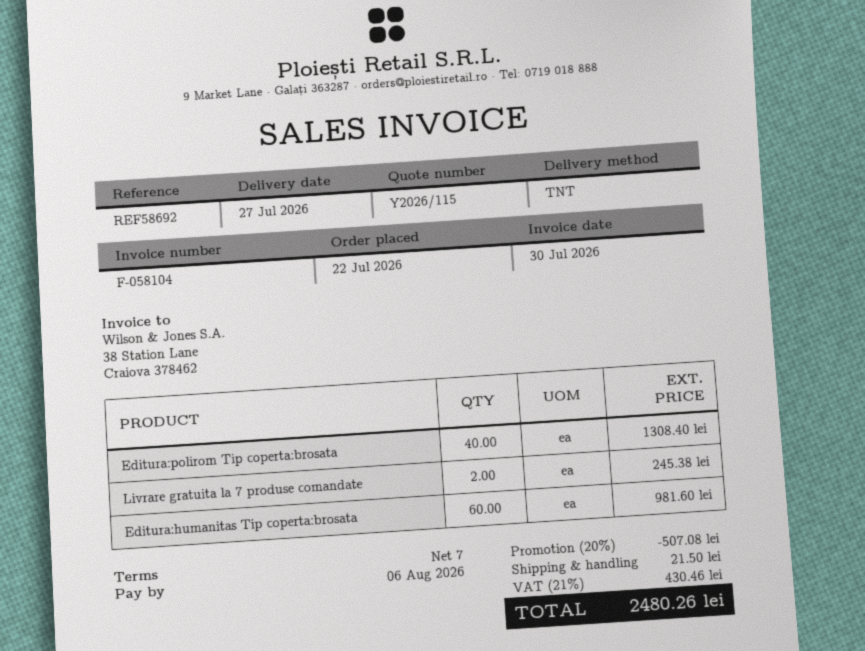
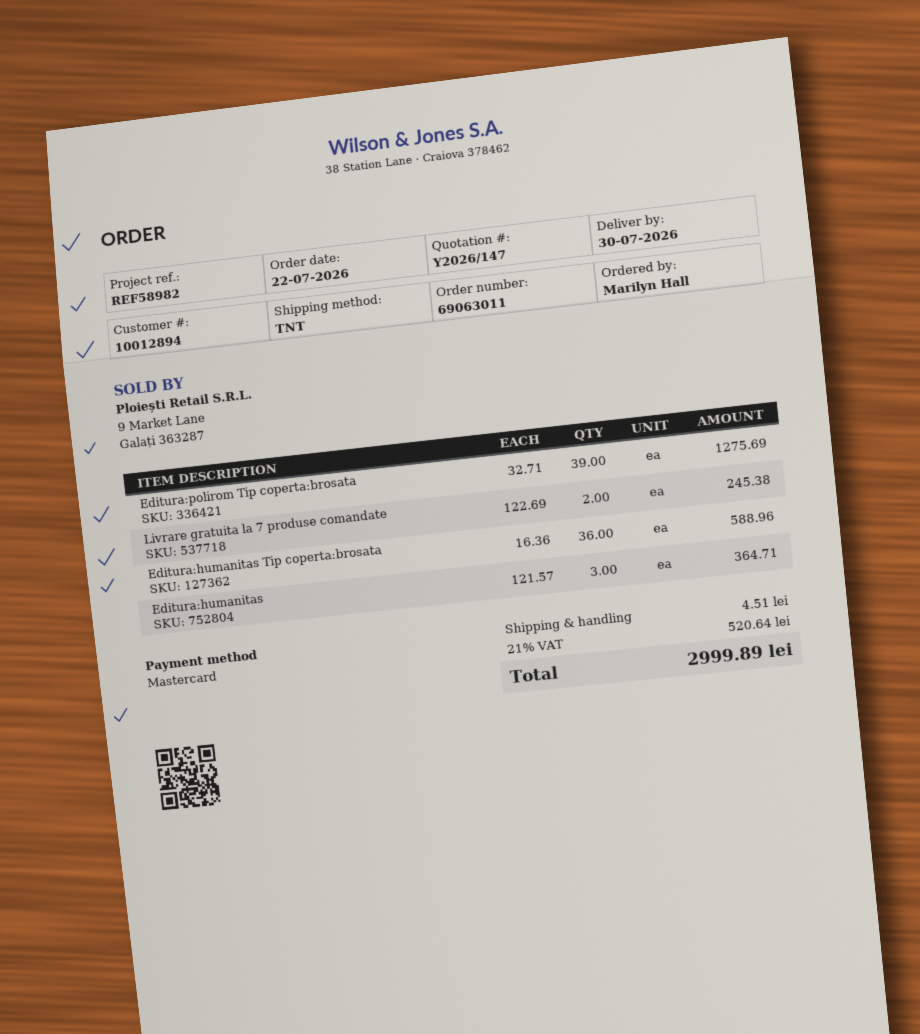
quote number: Y2026/115 -> Y2026/147
delivery date: 2026-07-27 -> 2026-07-30
reference: REF58692 -> REF58982
Editura:polirom Tip coperta:brosata: 40 for 1308.40 -> 39 for 1275.69
Editura:humanitas Tip coperta:brosata: 60 for 981.60 -> 36 for 588.96
Editura:humanitas: none -> 3 for 364.71
discount: 20% = 507.08 -> none
shipping: 21.50 -> 4.51
tax: 21% = 430.46 -> 21% = 520.64
total: 2480.26 -> 2999.89

